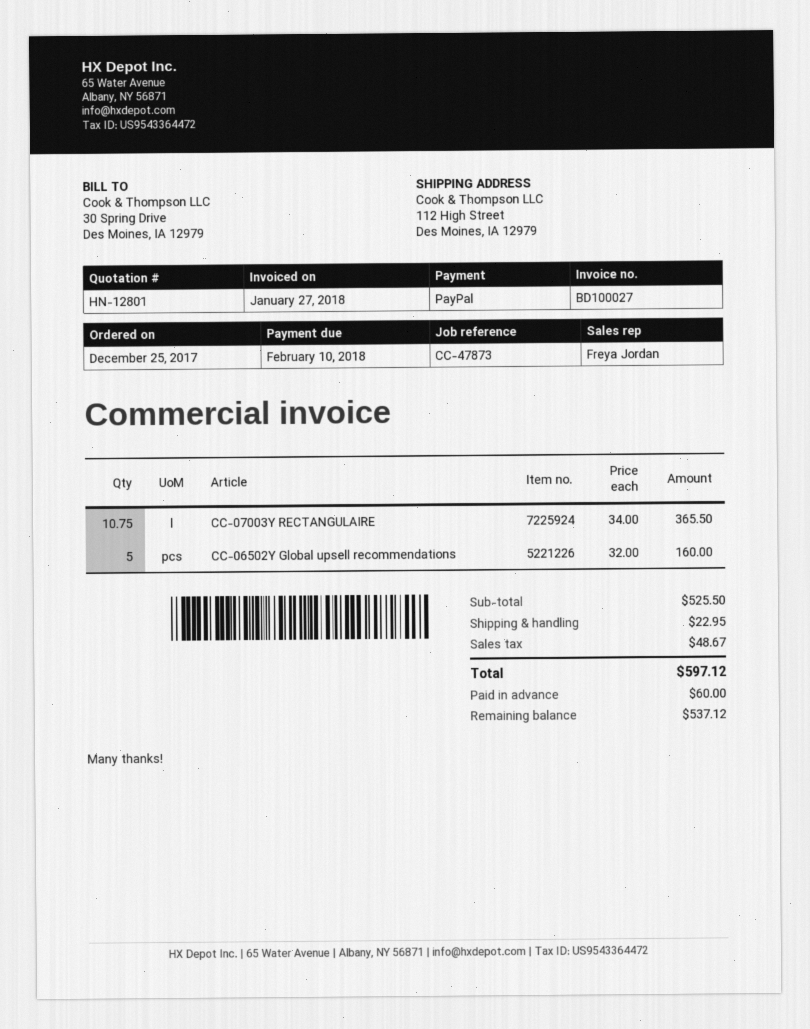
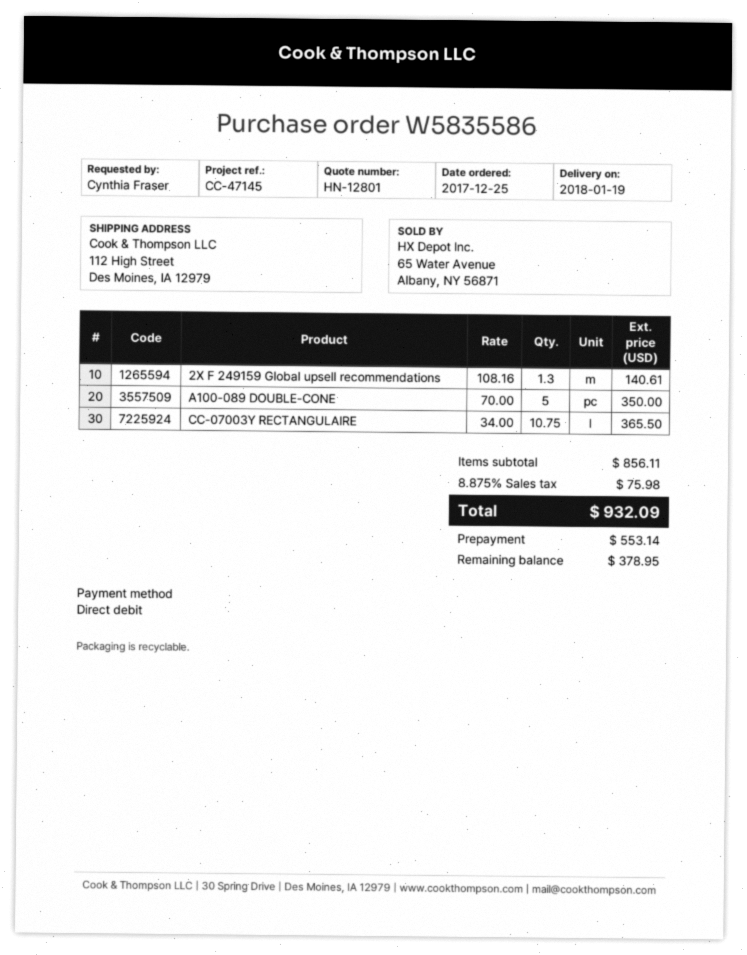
reference: CC-47873 -> CC-47145
payment method: PayPal -> direct debit
CC-06502Y Global upsell recommendations: 5 x 32.00 = 160.00 -> none
2X F 249159 Global upsell recommendations: none -> 1.3 x 108.16 = 140.61
A100-089 DOUBLE-CONE: none -> 5 x 70.00 = 350.00
subtotal: 525.50 -> 856.11
shipping: 22.95 -> none
tax: 48.67 -> 75.98
total: 597.12 -> 932.09
deposit: 60.00 -> 553.14
balance: 537.12 -> 378.95

